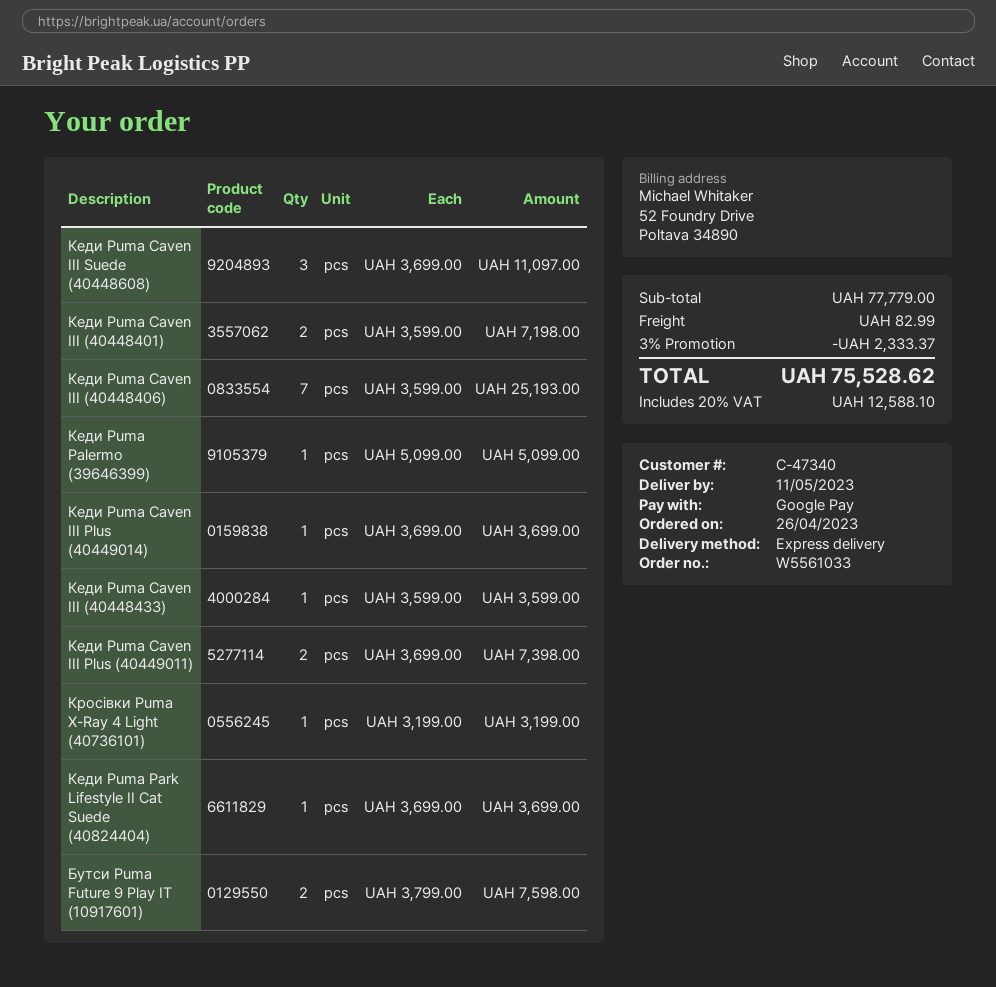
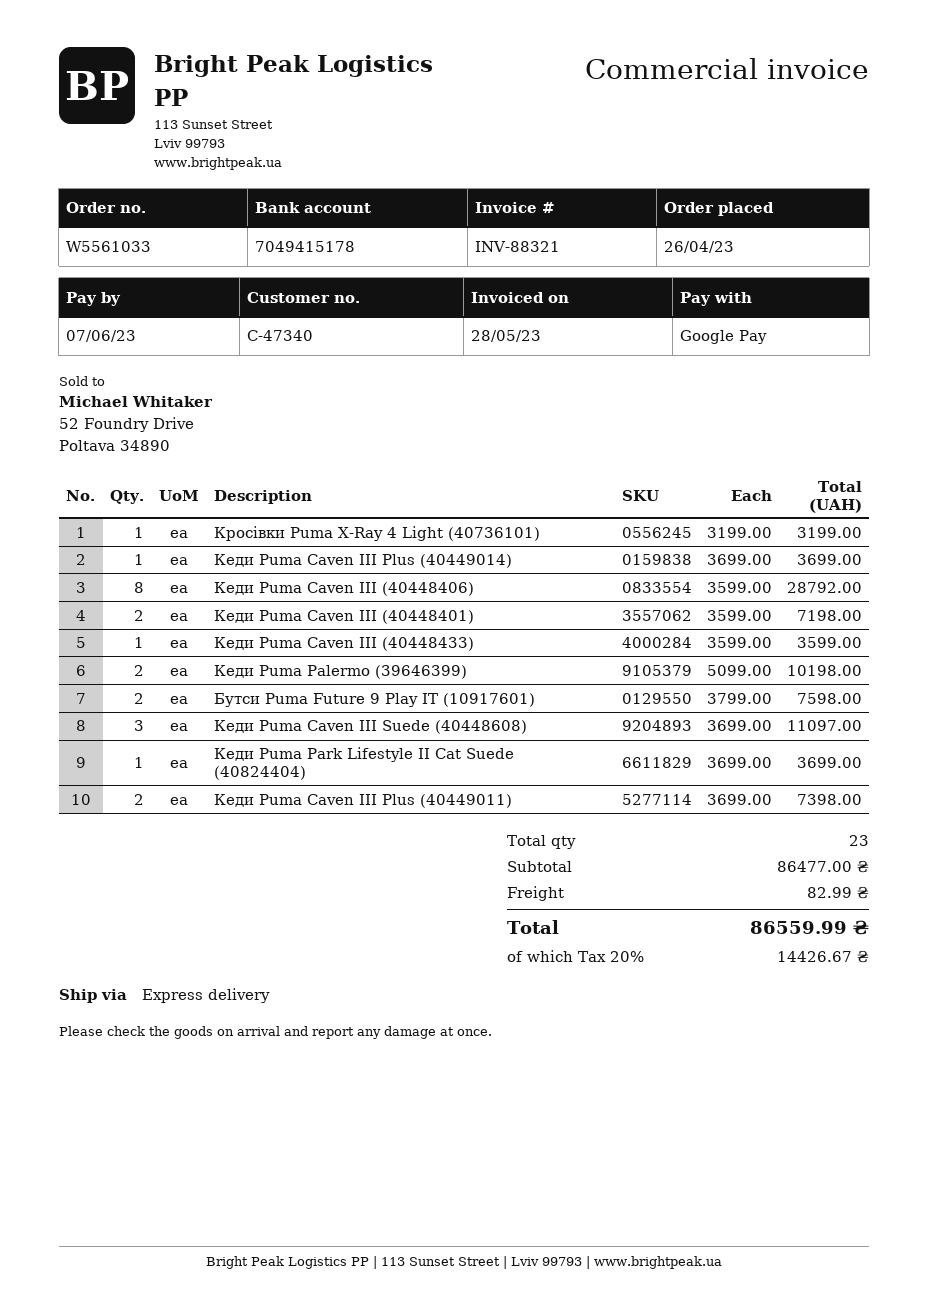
Кеди Puma Caven III (40448406): 7 x 3599.00 = 25193.00 -> 8 x 3599.00 = 28792.00
Кеди Puma Palermo (39646399): 1 x 5099.00 = 5099.00 -> 2 x 5099.00 = 10198.00
subtotal: 77779.00 -> 86477.00
discount: 3% = 2333.37 -> none
tax: 20% = 12588.10 -> 20% = 14426.67
total: 75528.62 -> 86559.99

